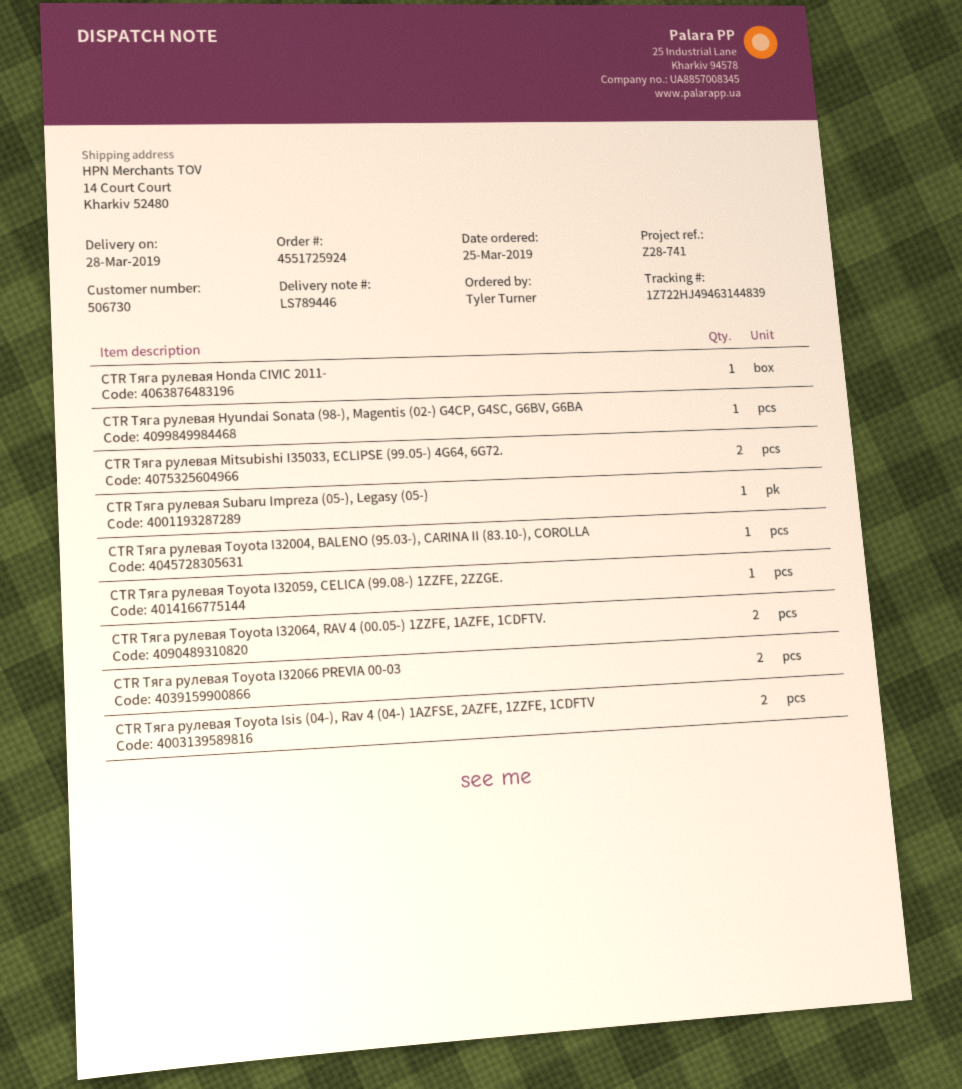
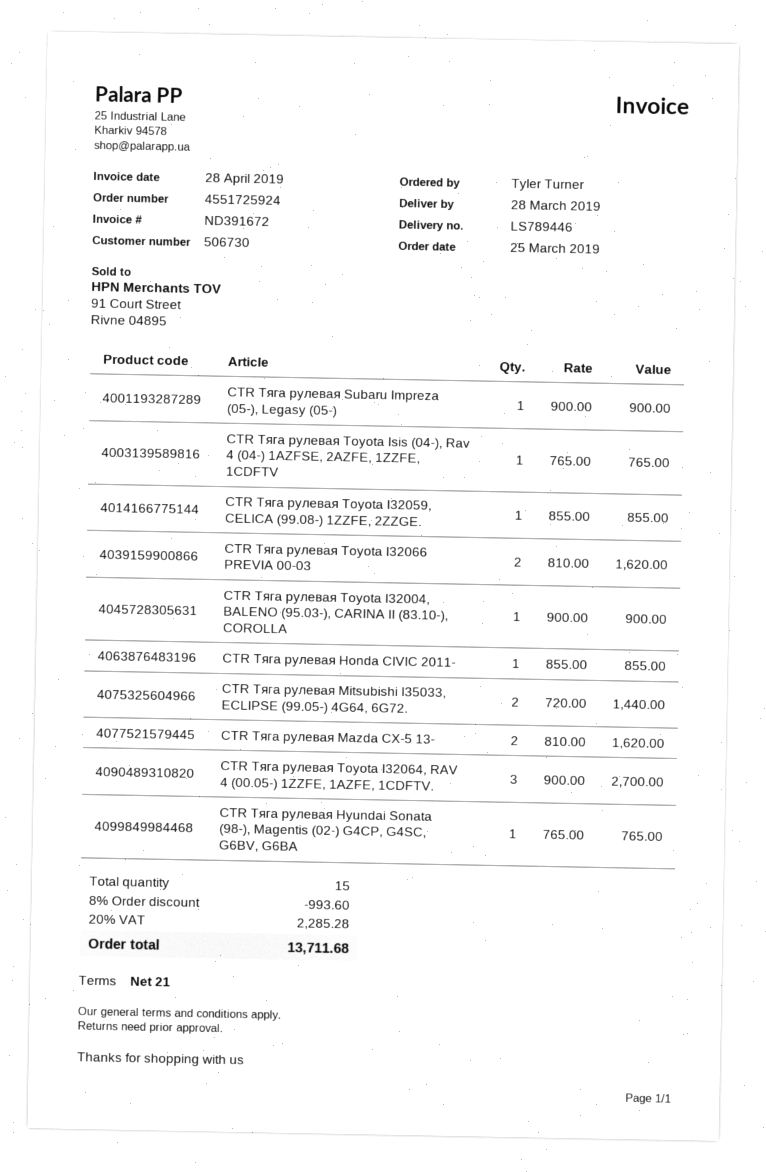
CTR Тяга рулевая Toyota I32064, RAV 4 (00.05-) 1ZZFE, 1AZFE, 1CDFTV.: 2 -> 3
CTR Тяга рулевая Toyota Isis (04-), Rav 4 (04-) 1AZFSE, 2AZFE, 1ZZFE, 1CDFTV: 2 -> 1
CTR Тяга рулевая Mazda CX-5 13-: none -> 2

